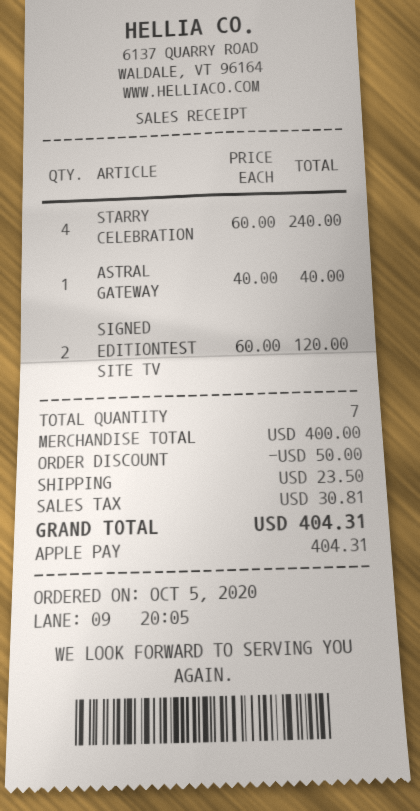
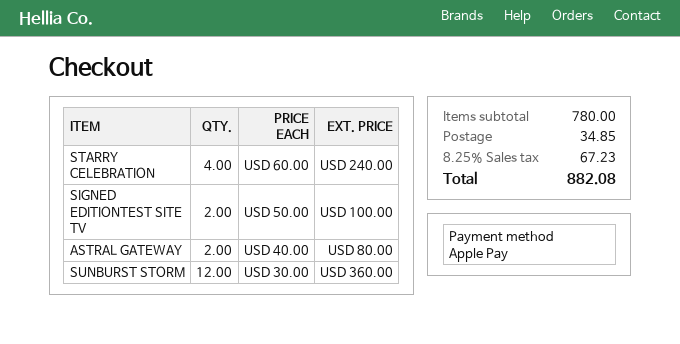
ASTRAL GATEWAY: 1 x 40.00 = 40.00 -> 2 x 40.00 = 80.00
SIGNED EDITIONTEST SITE TV: 2 x 60.00 = 120.00 -> 2 x 50.00 = 100.00
SUNBURST STORM: none -> 12 x 30.00 = 360.00
subtotal: 400.00 -> 780.00
discount: 50.00 -> none
shipping: 23.50 -> 34.85
tax: 30.81 -> 67.23
total: 404.31 -> 882.08

